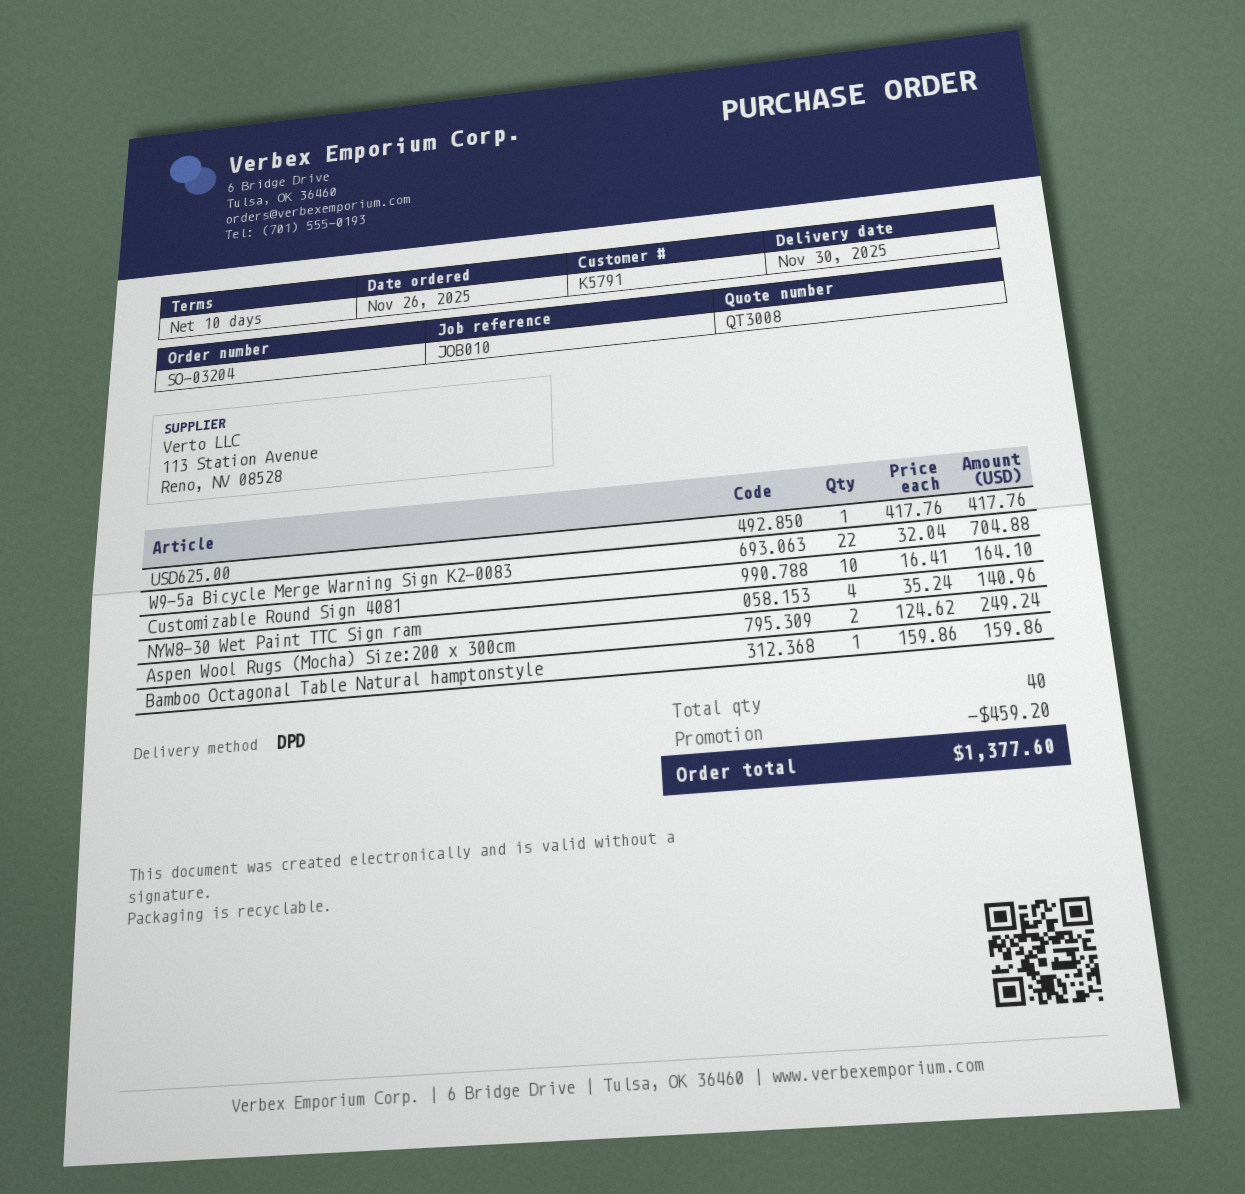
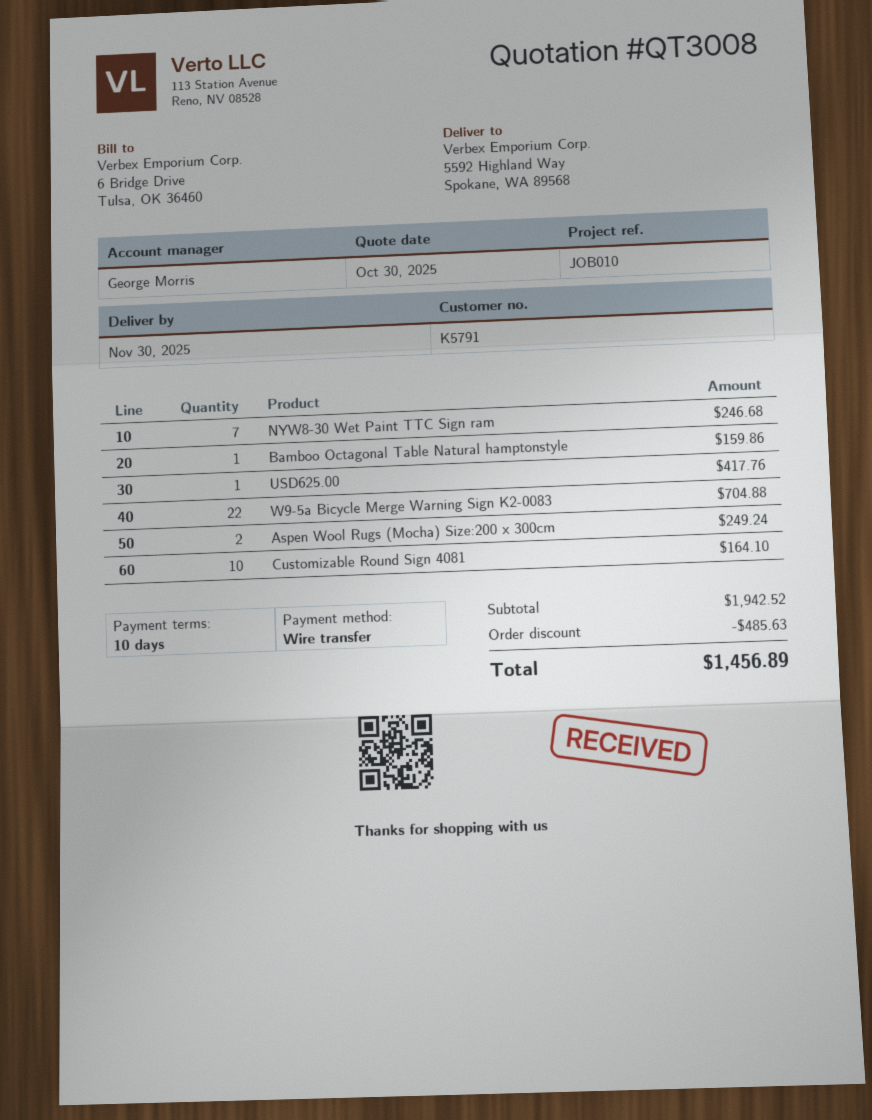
NYW8-30 Wet Paint TTC Sign ram: 4 for 140.96 -> 7 for 246.68
discount: 459.20 -> 485.63
total: 1377.60 -> 1456.89

